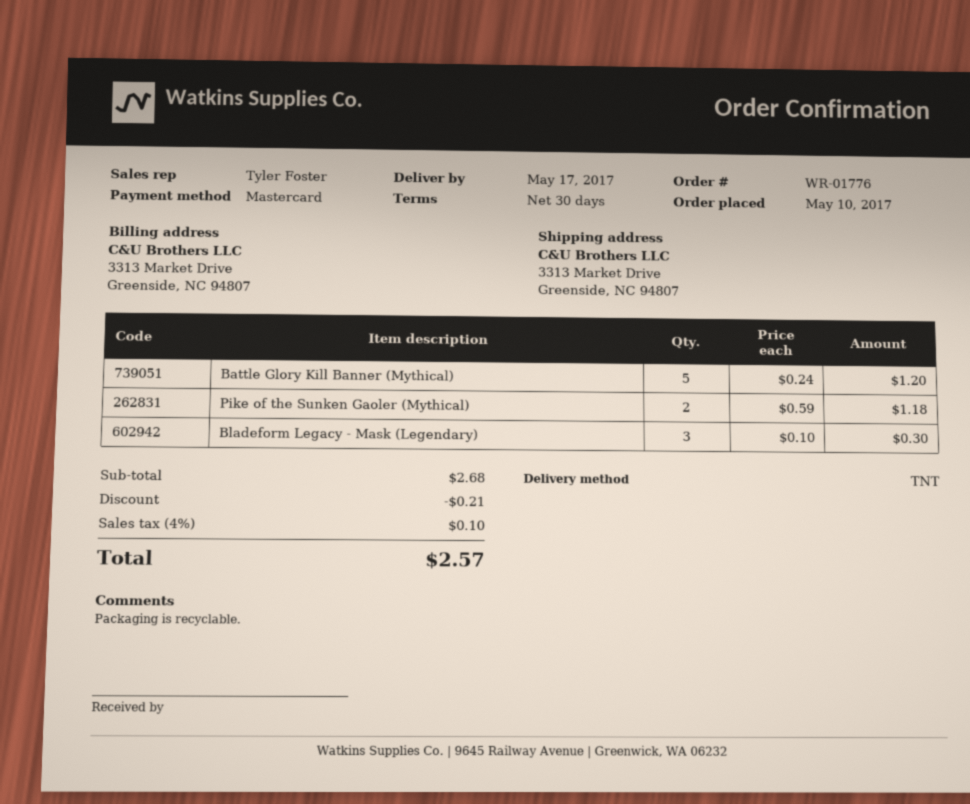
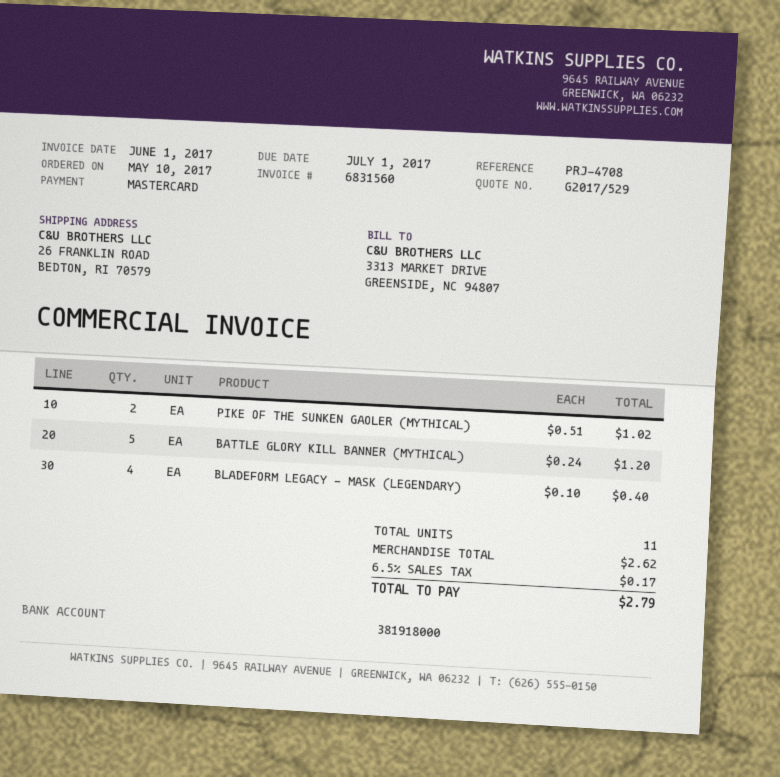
ship to: 3313 Market Drive, Greenside, NC 94807 -> 26 FRANKLIN ROAD, BEDTON, RI 70579
Pike of the Sunken Gaoler (Mythical): 2 x 0.59 = 1.18 -> 2 x 0.51 = 1.02
Bladeform Legacy - Mask (Legendary): 3 x 0.10 = 0.30 -> 4 x 0.10 = 0.40
subtotal: 2.68 -> 2.62
discount: 0.21 -> none
tax: 4% = 0.10 -> 6.5% = 0.17
total: 2.57 -> 2.79

